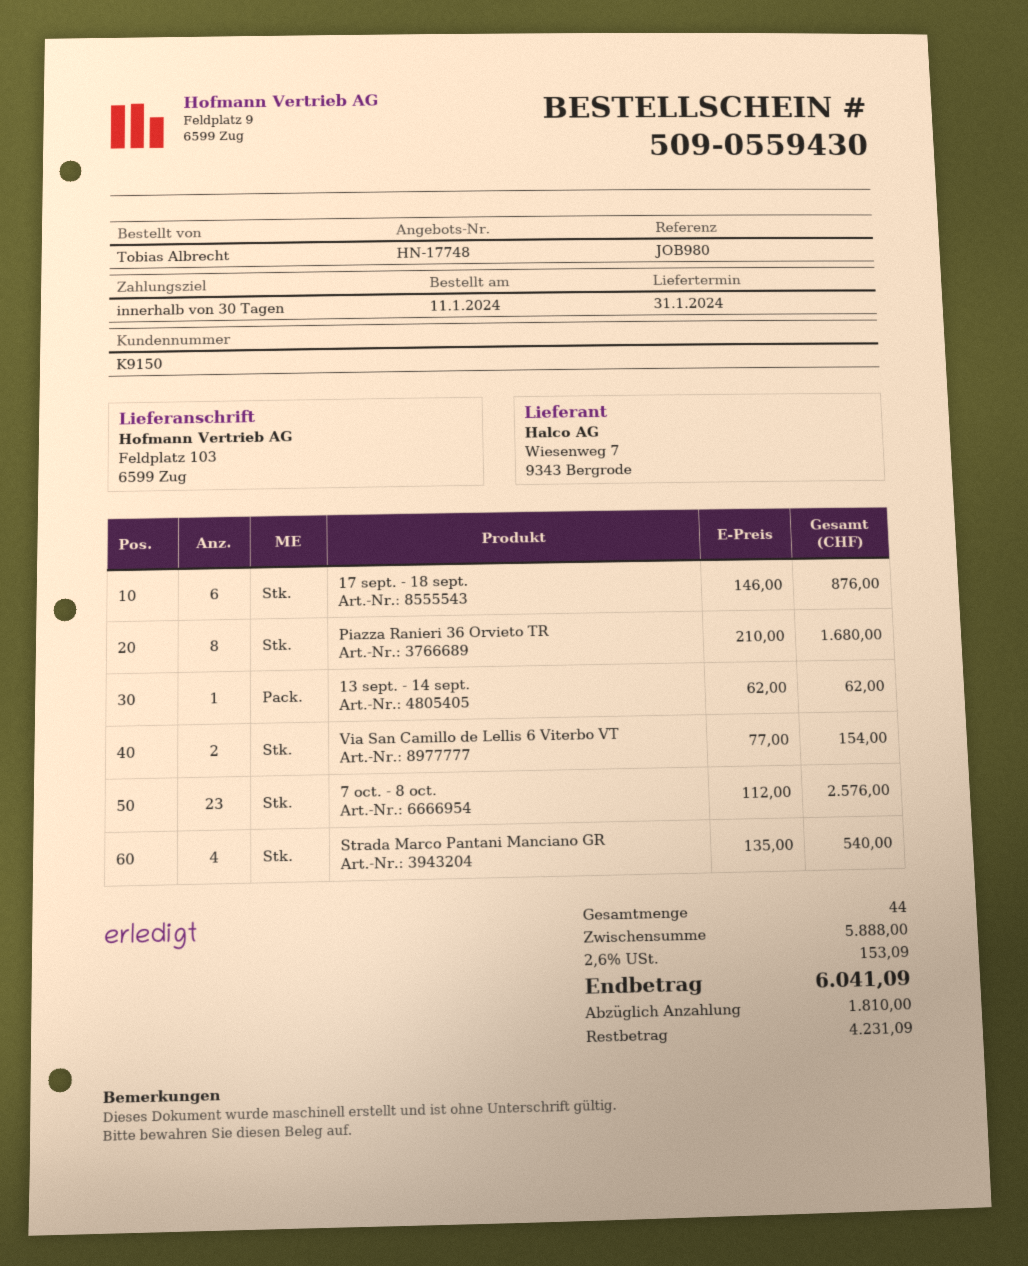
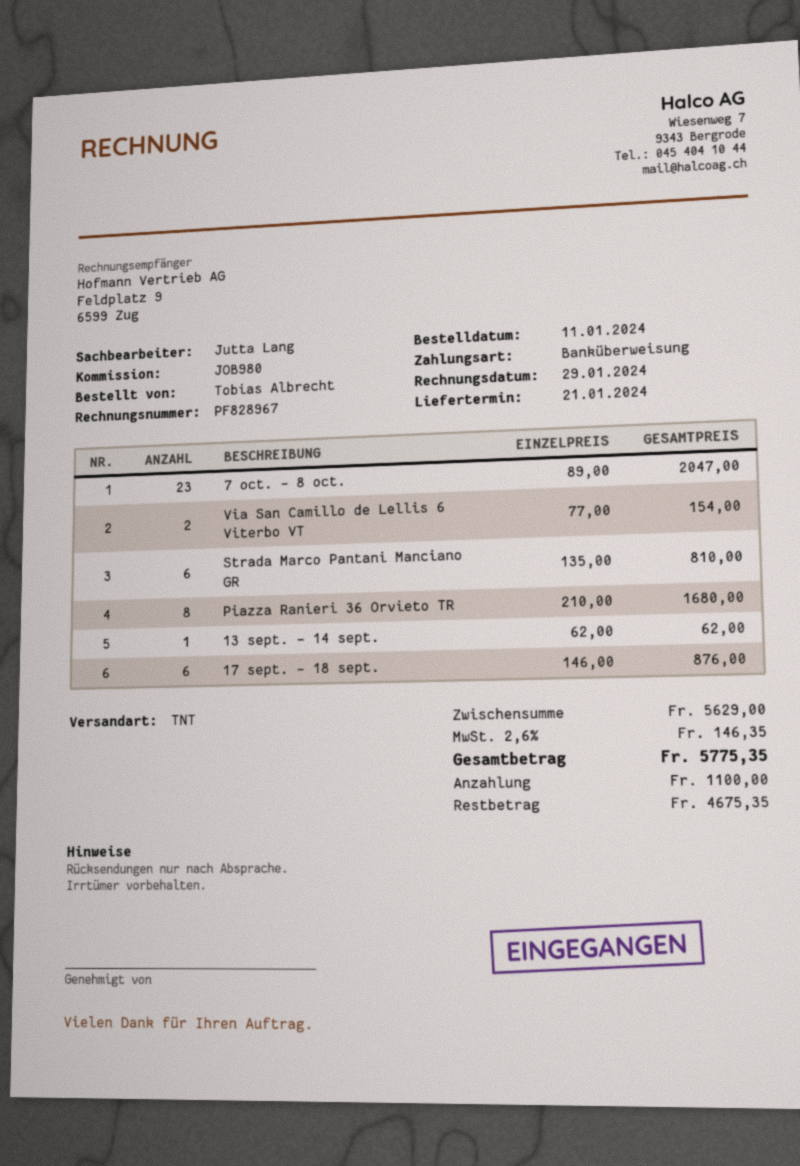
delivery date: 2024-01-31 -> 2024-01-21
7 oct. - 8 oct.: 23 x 112.00 = 2576.00 -> 23 x 89.00 = 2047.00
Strada Marco Pantani Manciano GR: 4 x 135.00 = 540.00 -> 6 x 135.00 = 810.00
subtotal: 5888.00 -> 5629.00
tax: 2.6% = 153.09 -> 2.6% = 146.35
total: 6041.09 -> 5775.35
deposit: 1810.00 -> 1100.00
balance: 4231.09 -> 4675.35

